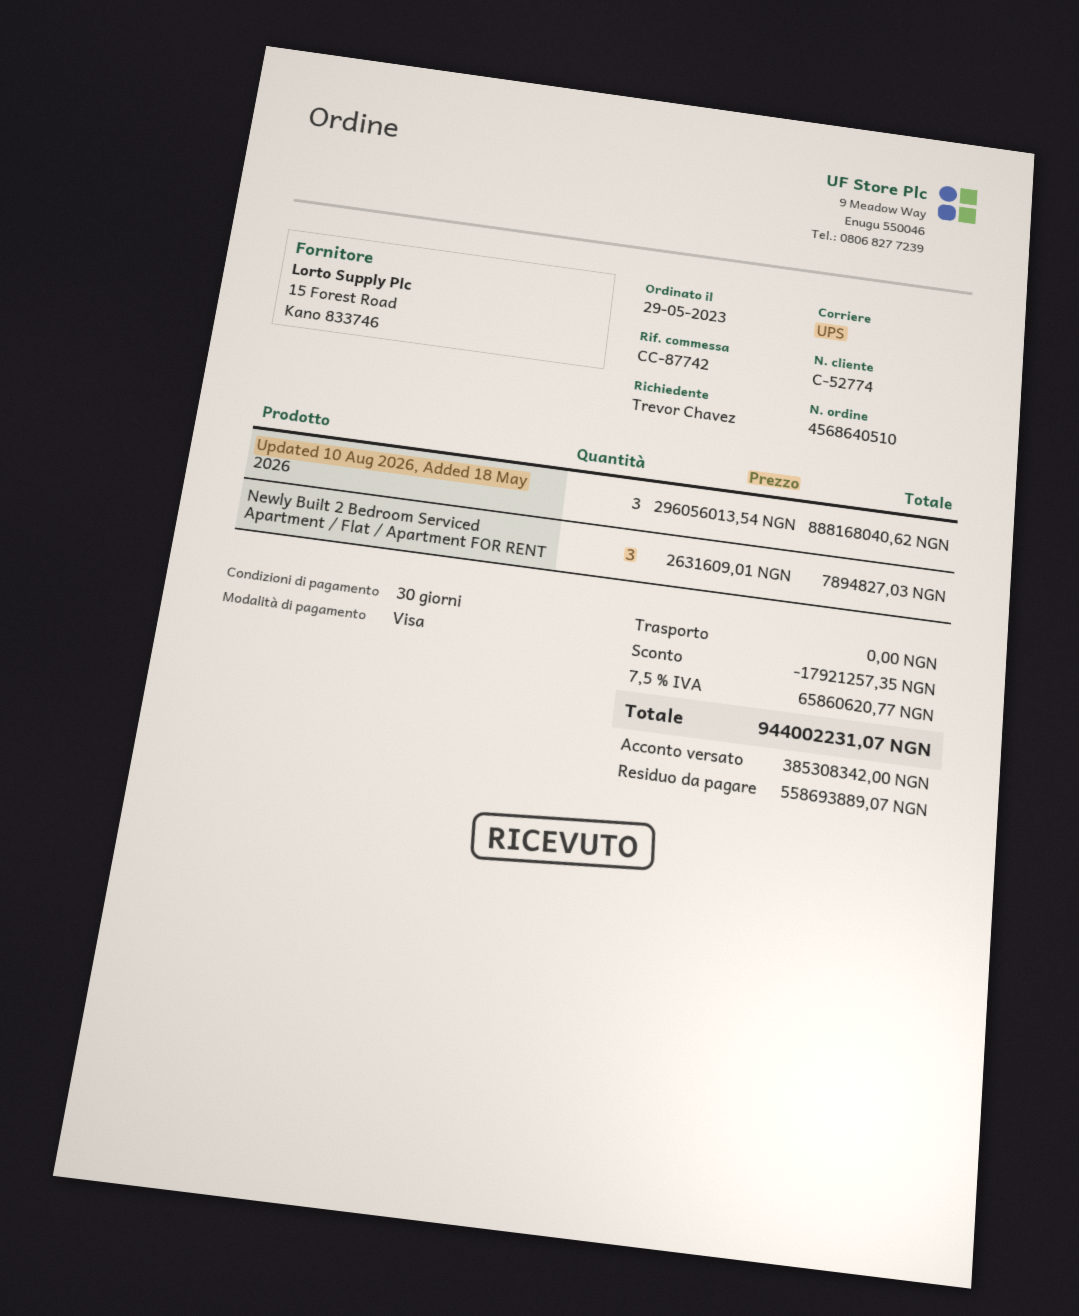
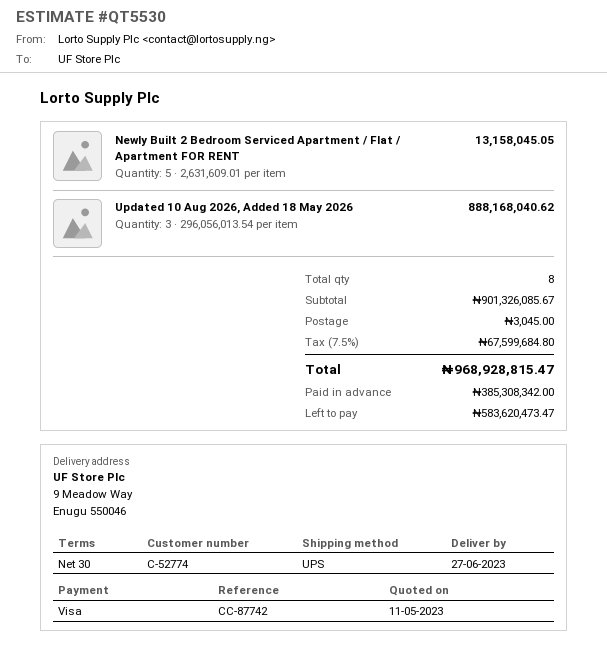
Newly Built 2 Bedroom Serviced Apartment / Flat / Apartment FOR RENT: 3 x 2631609.01 = 7894827.03 -> 5 x 2631609.01 = 13158045.05
discount: 17921257.35 -> none
shipping: 0.00 -> 3045.00
tax: 7.5% = 65860620.77 -> 7.5% = 67599684.80
total: 944002231.07 -> 968928815.47
balance: 558693889.07 -> 583620473.47

